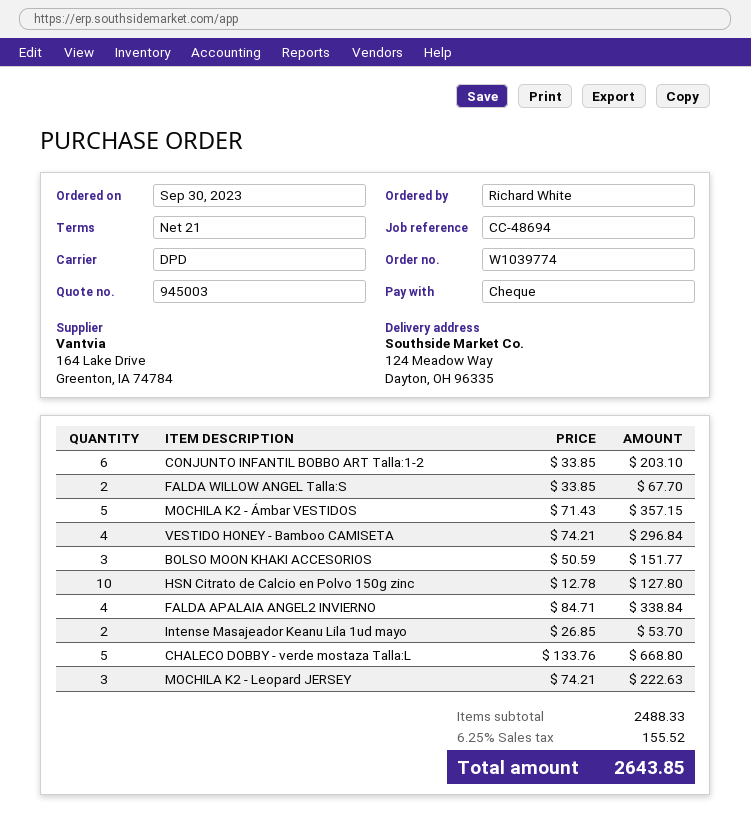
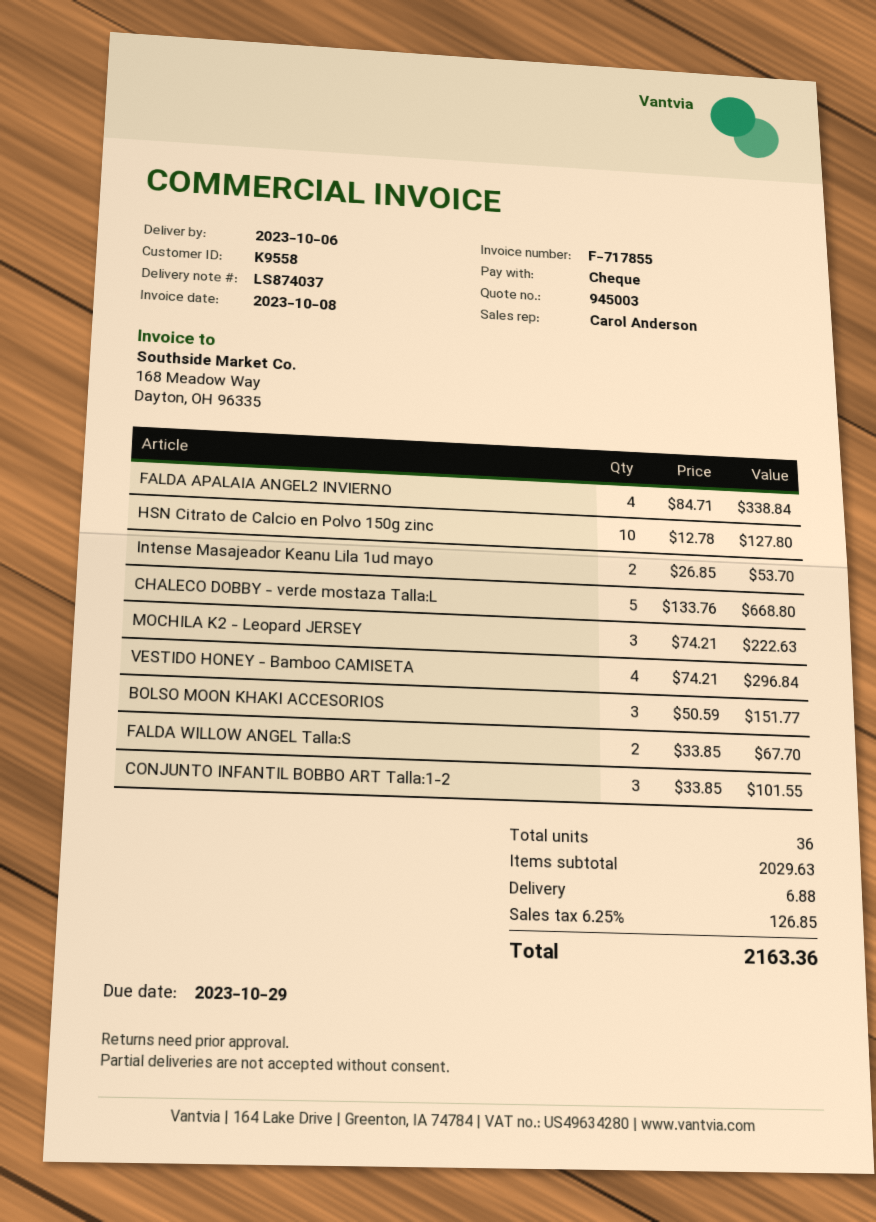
CONJUNTO INFANTIL BOBBO ART Talla:1-2: 6 x 33.85 = 203.10 -> 3 x 33.85 = 101.55
MOCHILA K2 - Ámbar VESTIDOS: 5 x 71.43 = 357.15 -> none
subtotal: 2488.33 -> 2029.63
shipping: none -> 6.88
tax: 6.25% = 155.52 -> 6.25% = 126.85
total: 2643.85 -> 2163.36

